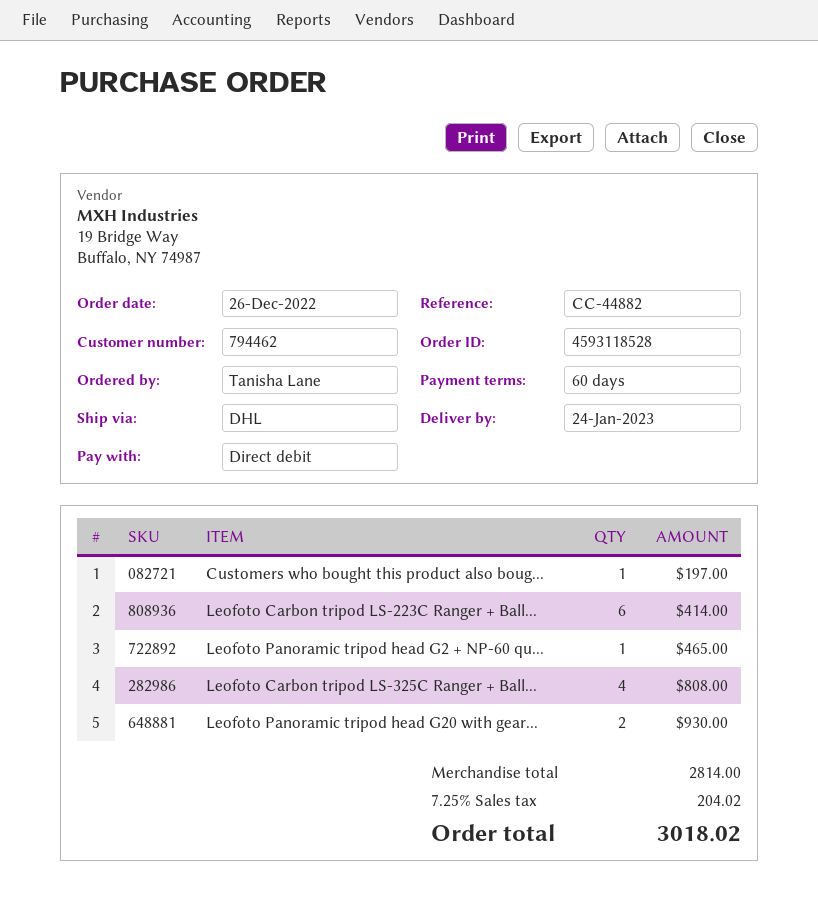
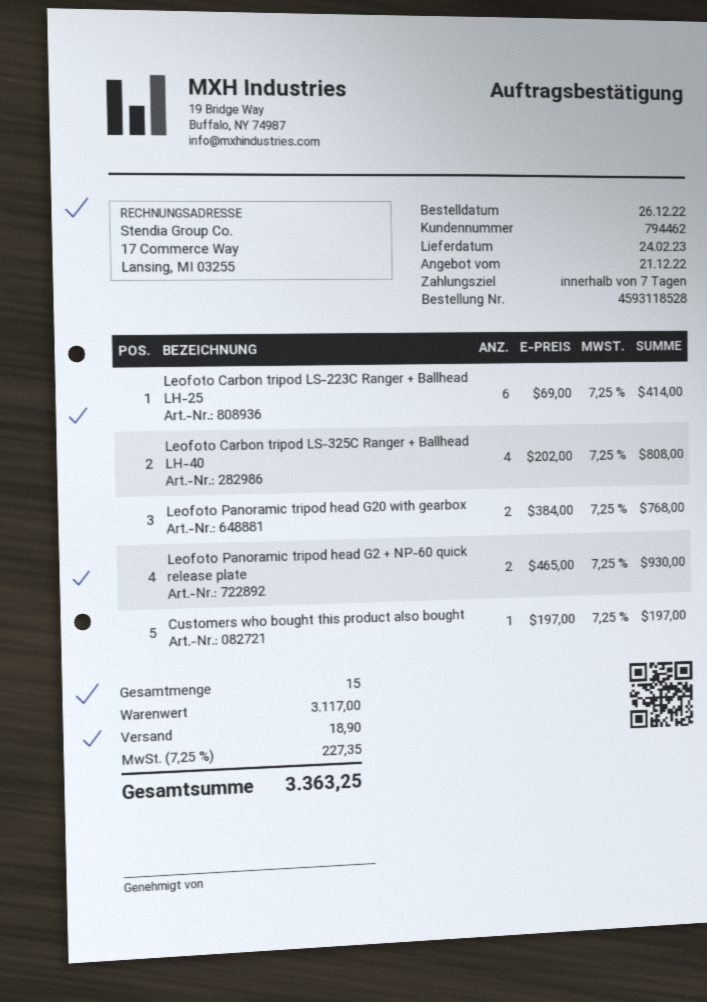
delivery date: 2023-01-24 -> 2023-02-24
payment terms: 60 days -> 7 days
Leofoto Panoramic tripod head G2 + NP-60 qu...: 1 for 465.00 -> 2 for 930.00
Leofoto Panoramic tripod head G20 with gear...: 2 for 930.00 -> 2 for 768.00
subtotal: 2814.00 -> 3117.00
shipping: none -> 18.90
tax: 7.25% = 204.02 -> 7.25% = 227.35
total: 3018.02 -> 3363.25

